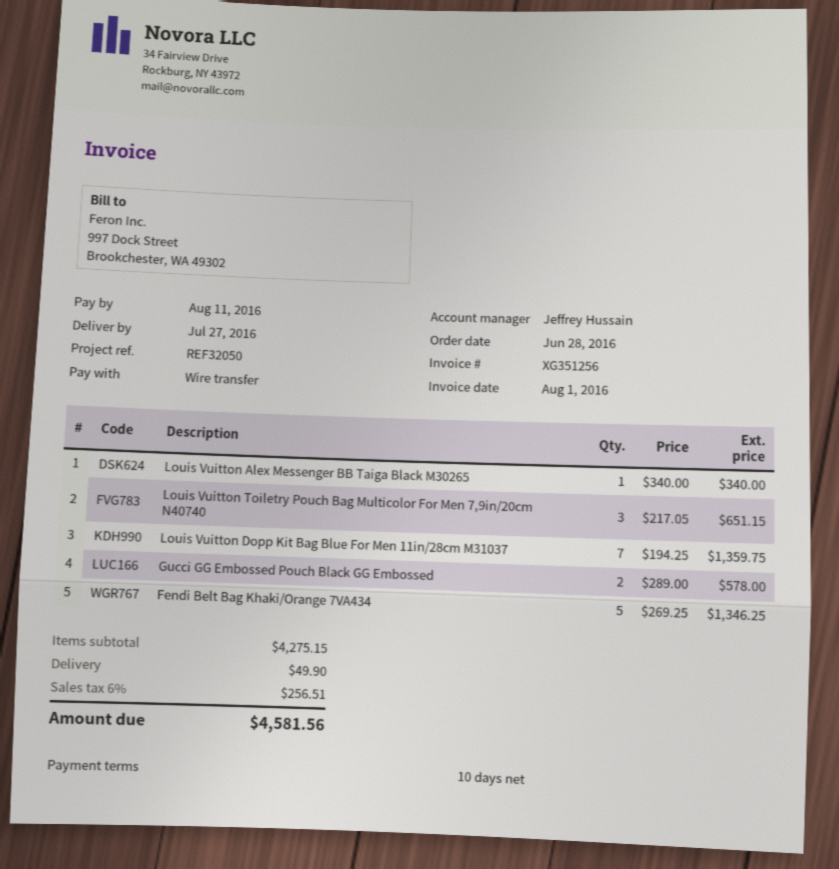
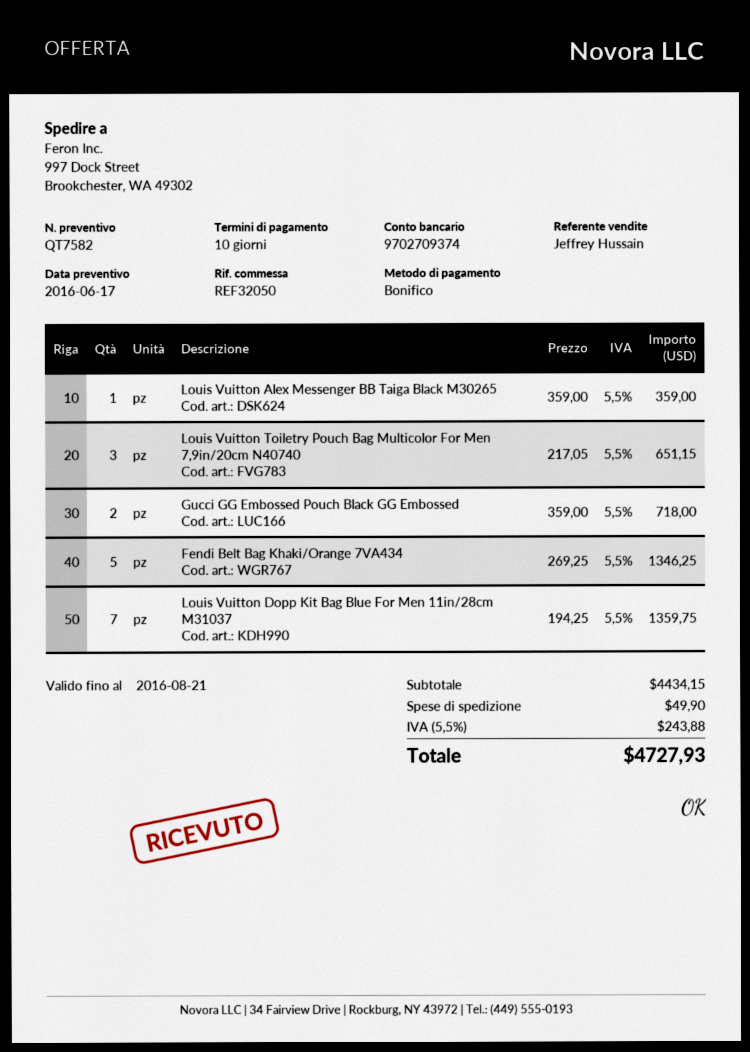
Louis Vuitton Alex Messenger BB Taiga Black M30265: 1 x 340.00 = 340.00 -> 1 x 359.00 = 359.00
Gucci GG Embossed Pouch Black GG Embossed: 2 x 289.00 = 578.00 -> 2 x 359.00 = 718.00
subtotal: 4275.15 -> 4434.15
tax: 6% = 256.51 -> 5.5% = 243.88
total: 4581.56 -> 4727.93

